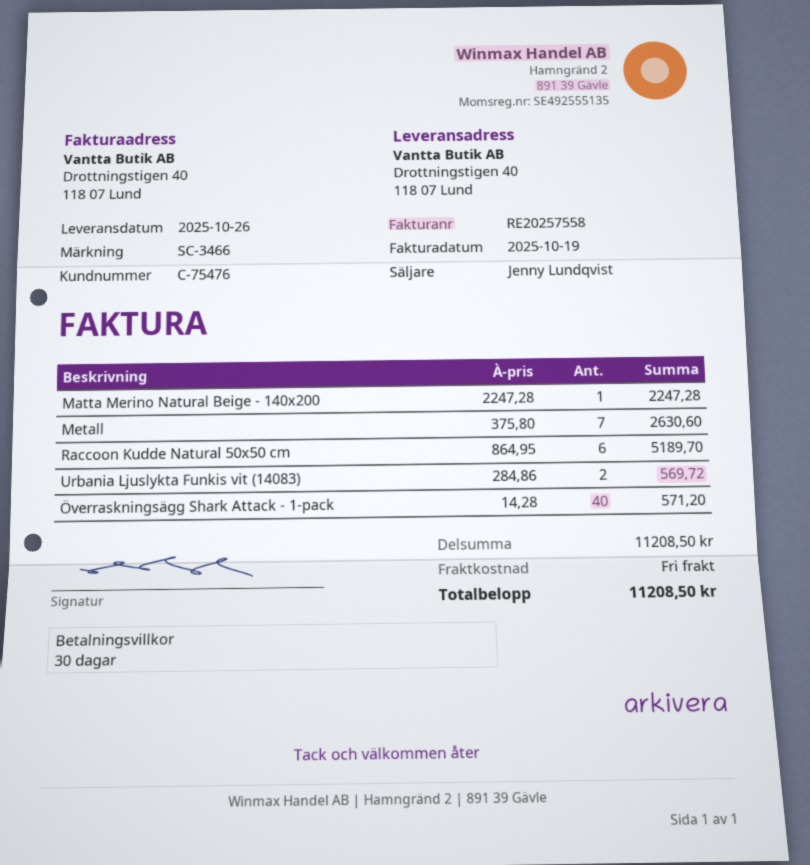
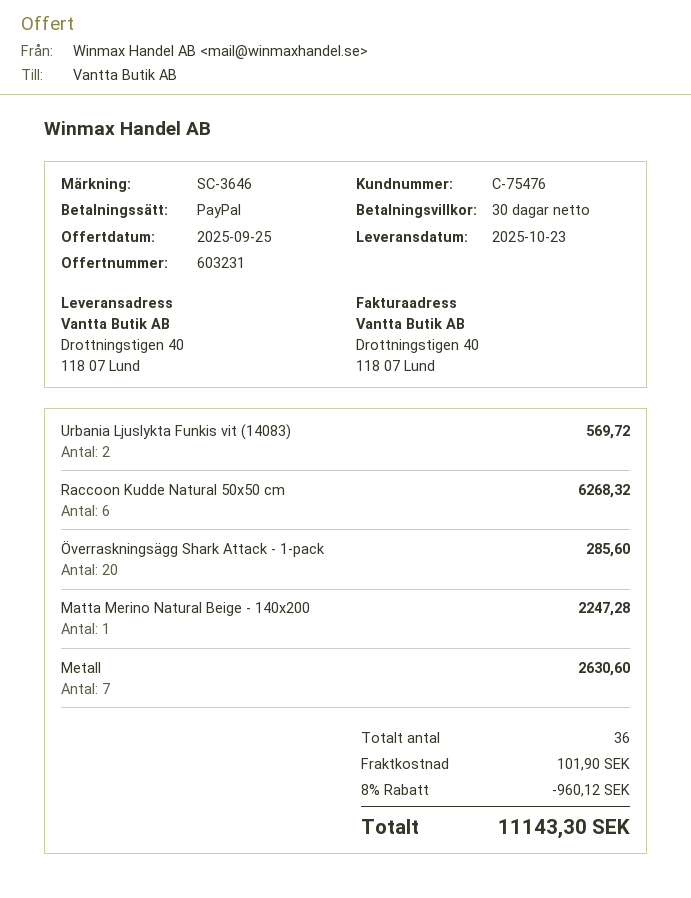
delivery date: 2025-10-26 -> 2025-10-23
reference: SC-3466 -> SC-3646
Raccoon Kudde Natural 50x50 cm: 6 for 5189.70 -> 6 for 6268.32
Överraskningsägg Shark Attack - 1-pack: 40 for 571.20 -> 20 for 285.60
discount: none -> 8% = 960.12
shipping: 0.00 -> 101.90
total: 11208.50 -> 11143.30

